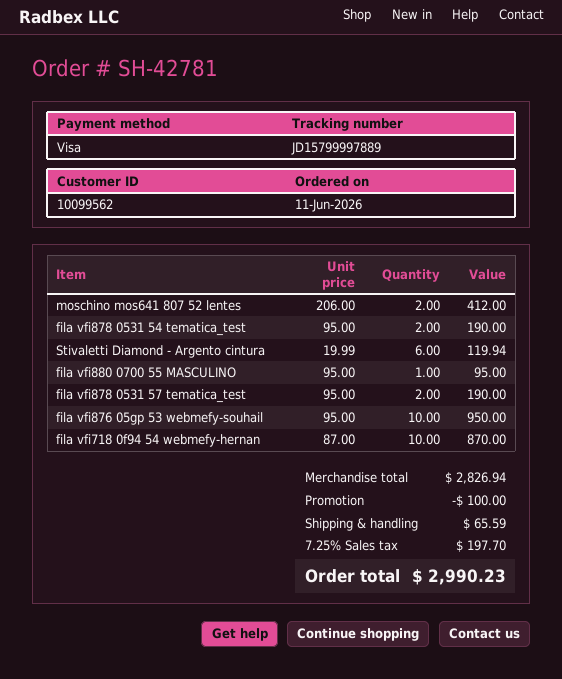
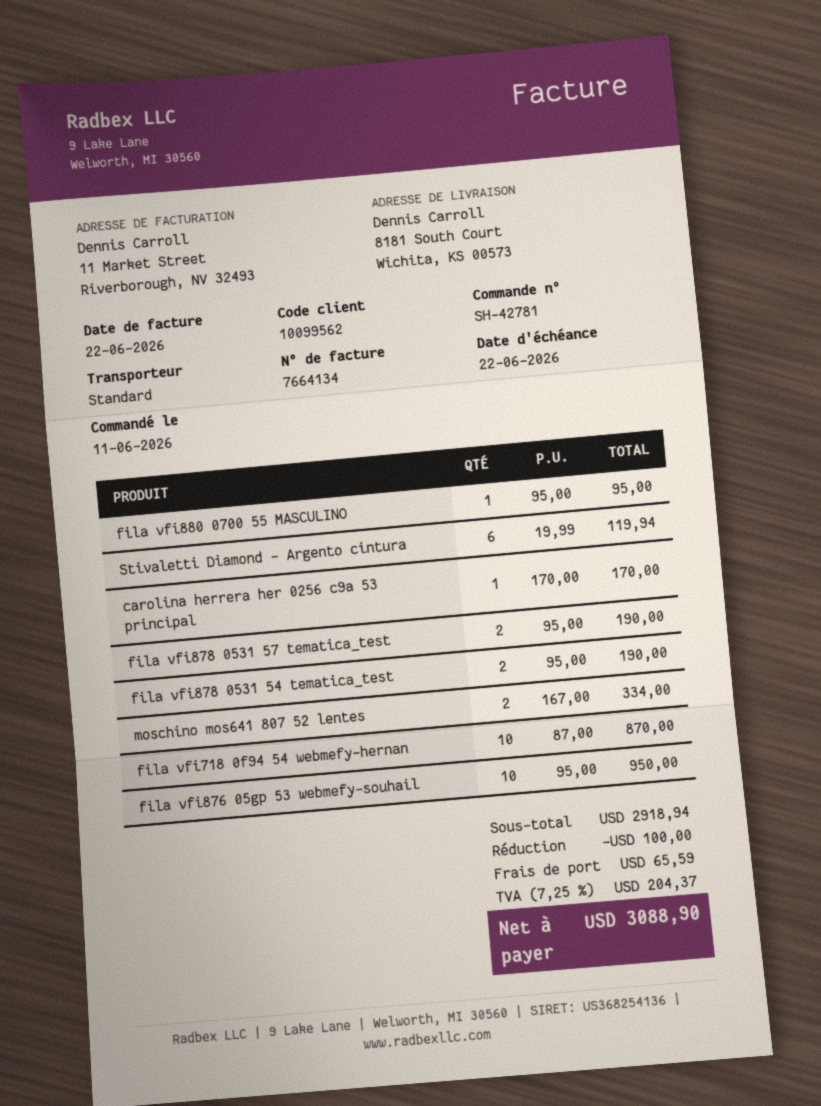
moschino mos641 807 52 lentes: 2 x 206.00 = 412.00 -> 2 x 167.00 = 334.00
carolina herrera her 0256 c9a 53 principal: none -> 1 x 170.00 = 170.00
subtotal: 2826.94 -> 2918.94
tax: 7.25% = 197.70 -> 7.25% = 204.37
total: 2990.23 -> 3088.90

